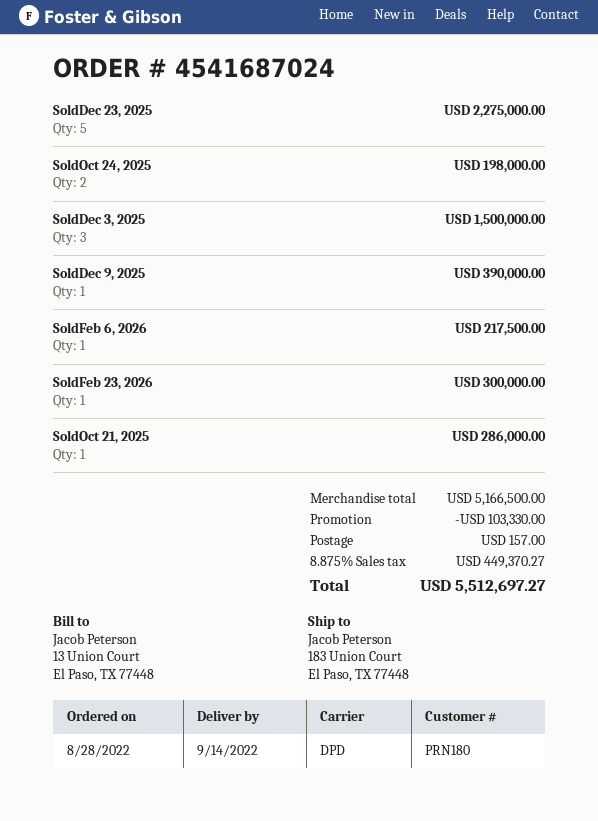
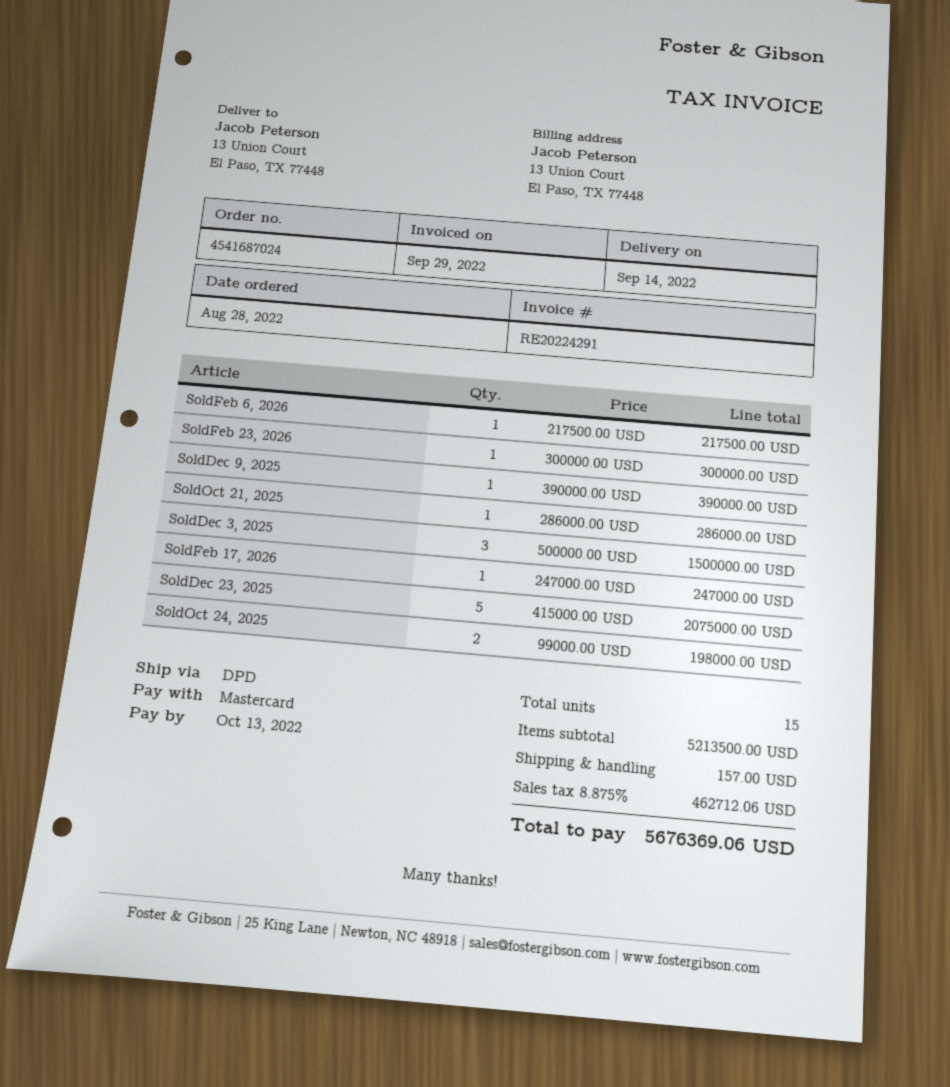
ship to: 183 Union Court, El Paso, TX 77448 -> 13 Union Court, El Paso, TX 77448
SoldDec 23, 2025: 5 for 2275000.00 -> 5 for 2075000.00
SoldFeb 17, 2026: none -> 1 for 247000.00
subtotal: 5166500.00 -> 5213500.00
discount: 103330.00 -> none
tax: 8.875% = 449370.27 -> 8.875% = 462712.06
total: 5512697.27 -> 5676369.06

